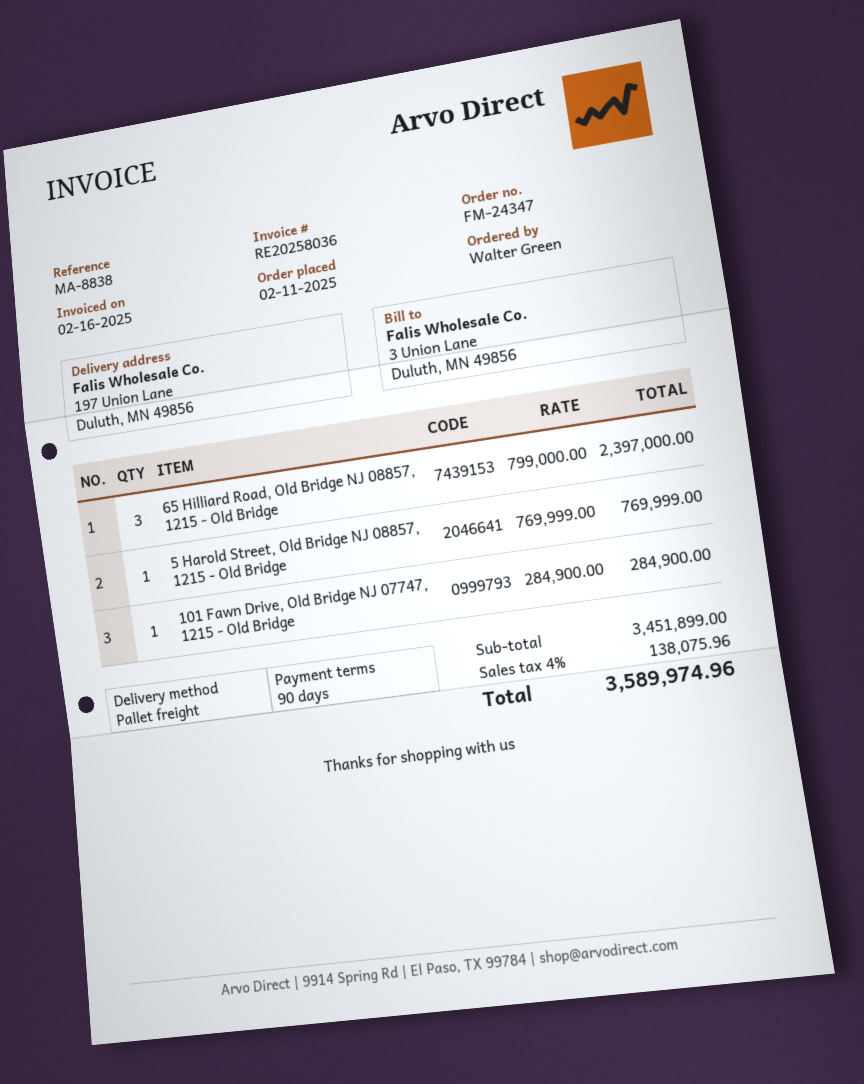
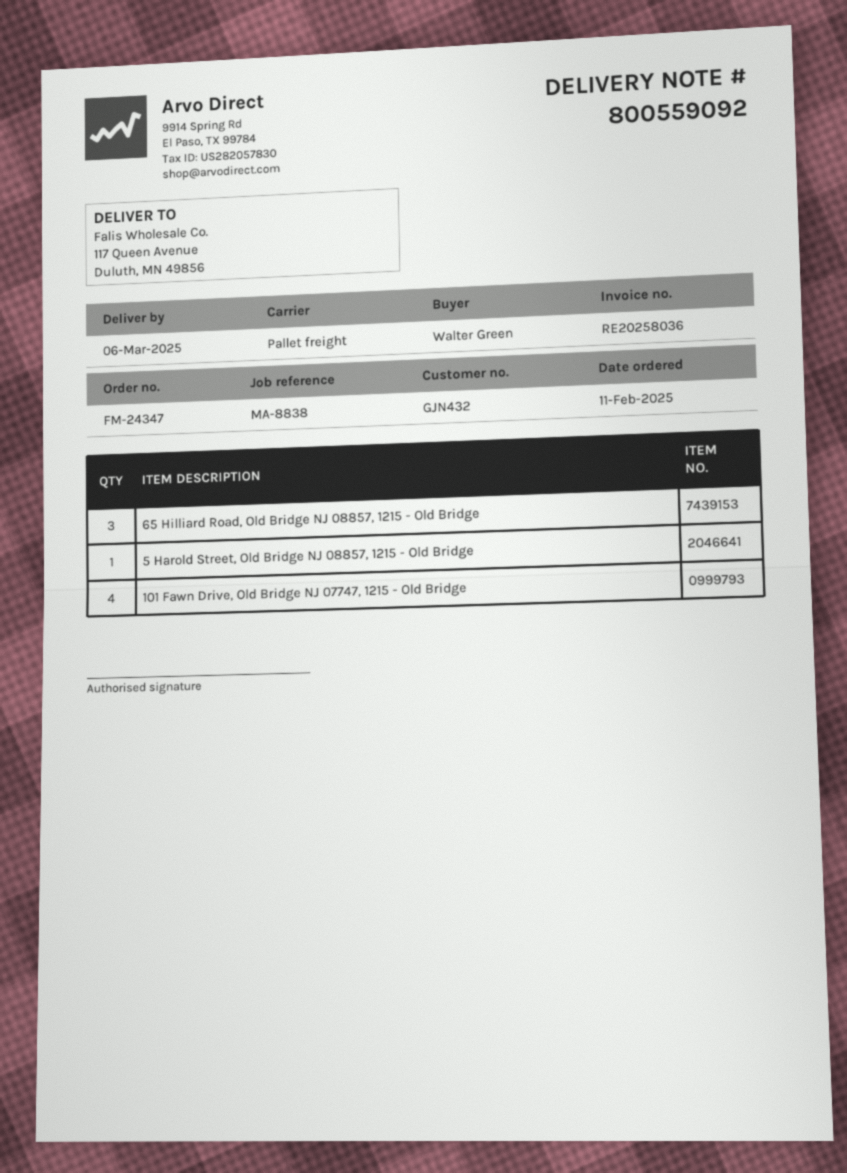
ship to: 197 Union Lane, Duluth, MN 49856 -> 117 Queen Avenue, Duluth, MN 49856
101 Fawn Drive, Old Bridge NJ 07747, 1215 - Old Bridge: 1 -> 4

